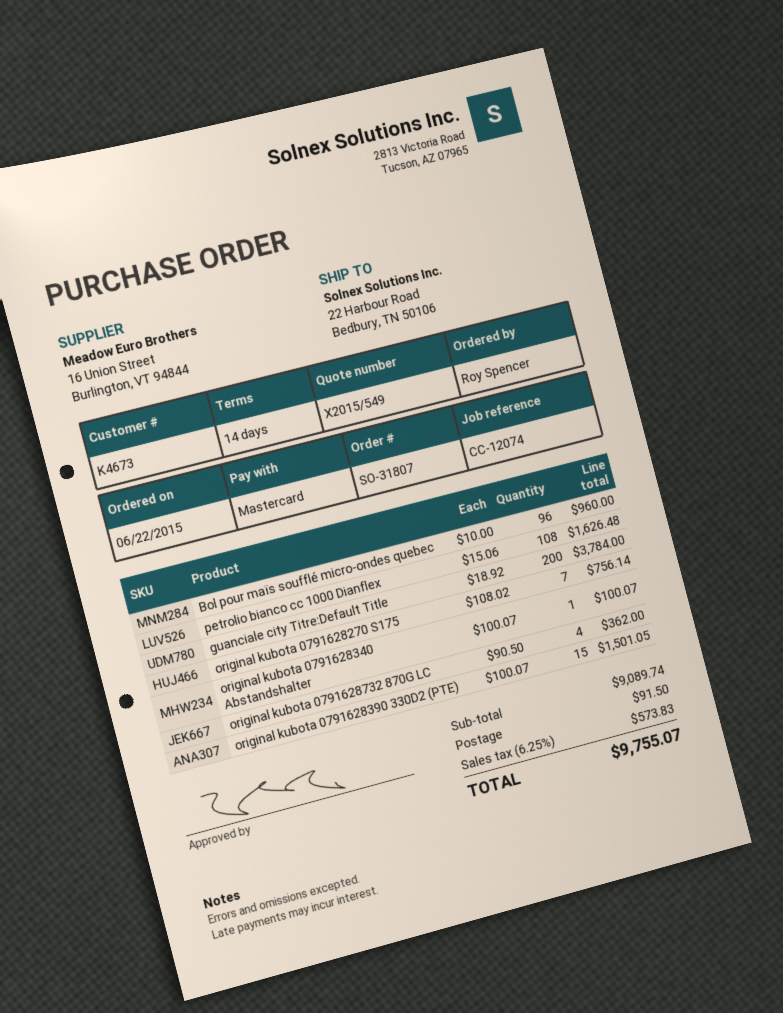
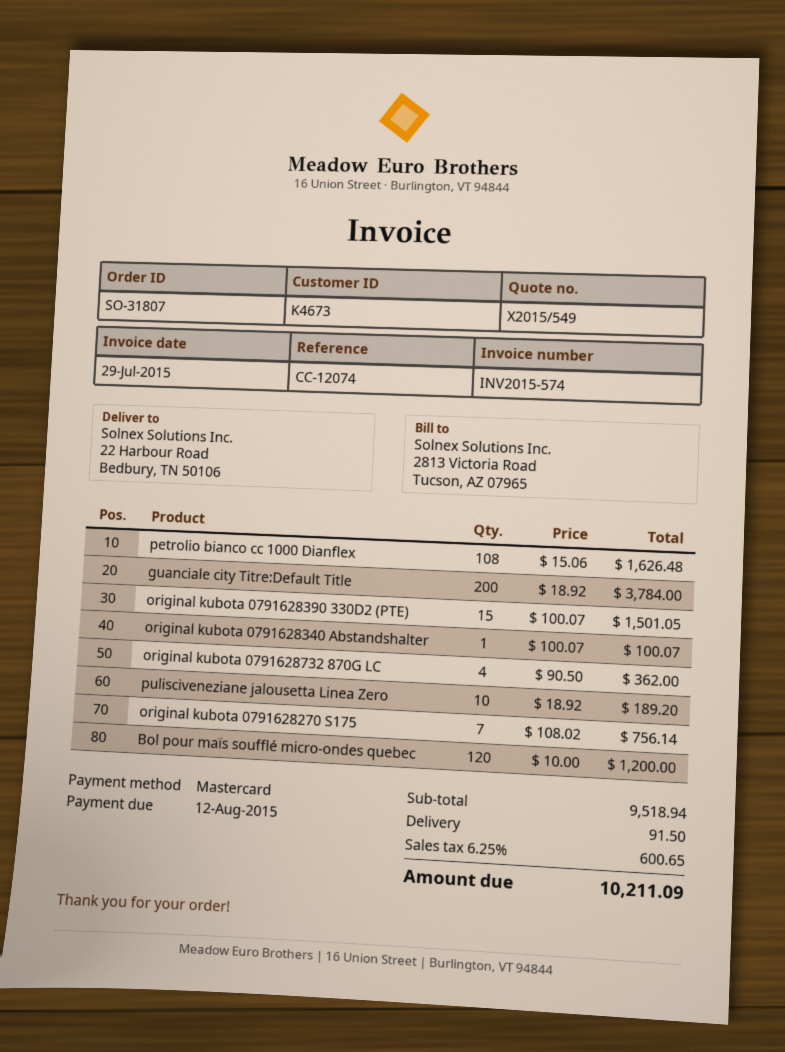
Bol pour maïs soufflé micro-ondes quebec: 96 x 10.00 = 960.00 -> 120 x 10.00 = 1200.00
pulisciveneziane jalousetta Linea Zero: none -> 10 x 18.92 = 189.20
subtotal: 9089.74 -> 9518.94
tax: 6.25% = 573.83 -> 6.25% = 600.65
total: 9755.07 -> 10211.09

